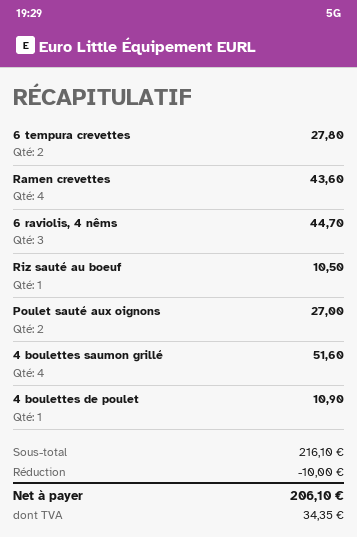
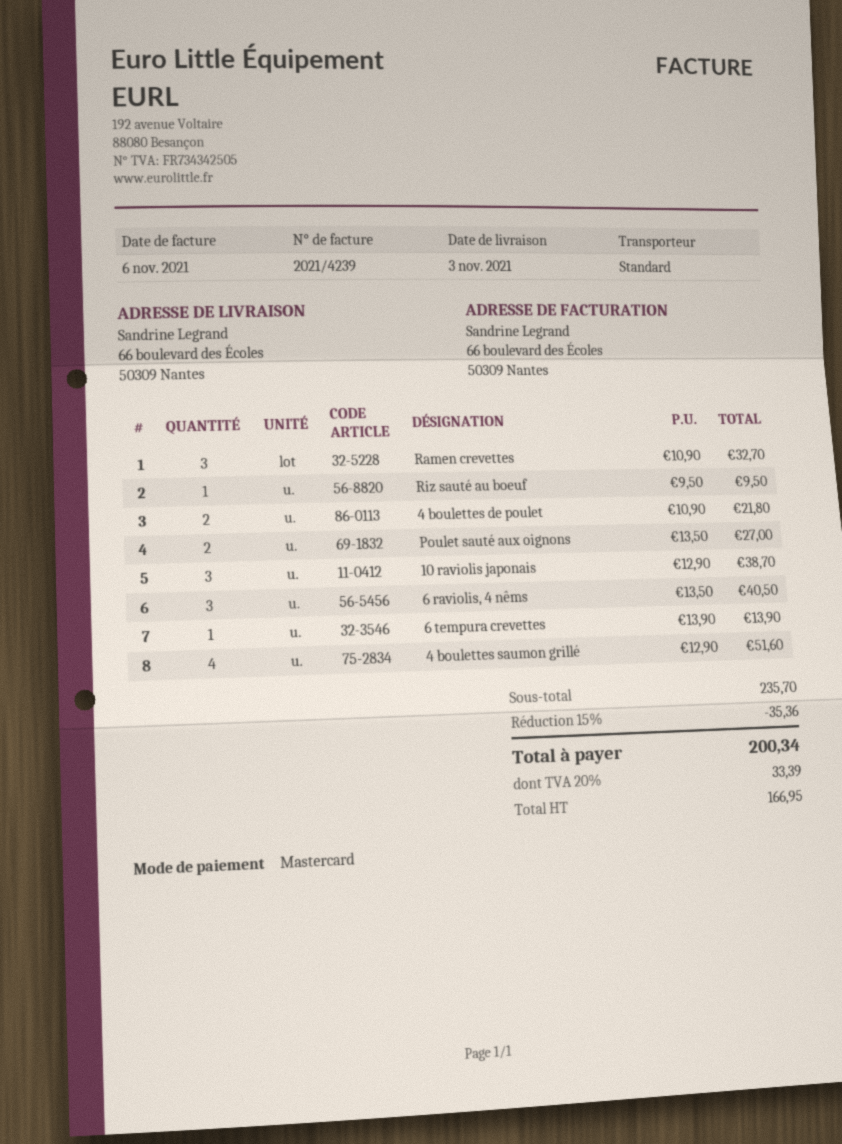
6 tempura crevettes: 2 for 27.80 -> 1 for 13.90
Ramen crevettes: 4 for 43.60 -> 3 for 32.70
6 raviolis, 4 nêms: 3 for 44.70 -> 3 for 40.50
Riz sauté au boeuf: 1 for 10.50 -> 1 for 9.50
4 boulettes de poulet: 1 for 10.90 -> 2 for 21.80
10 raviolis japonais: none -> 3 for 38.70
subtotal: 216.10 -> 235.70
discount: 10.00 -> 35.36
tax: 34.35 -> 33.39
total: 206.10 -> 200.34

